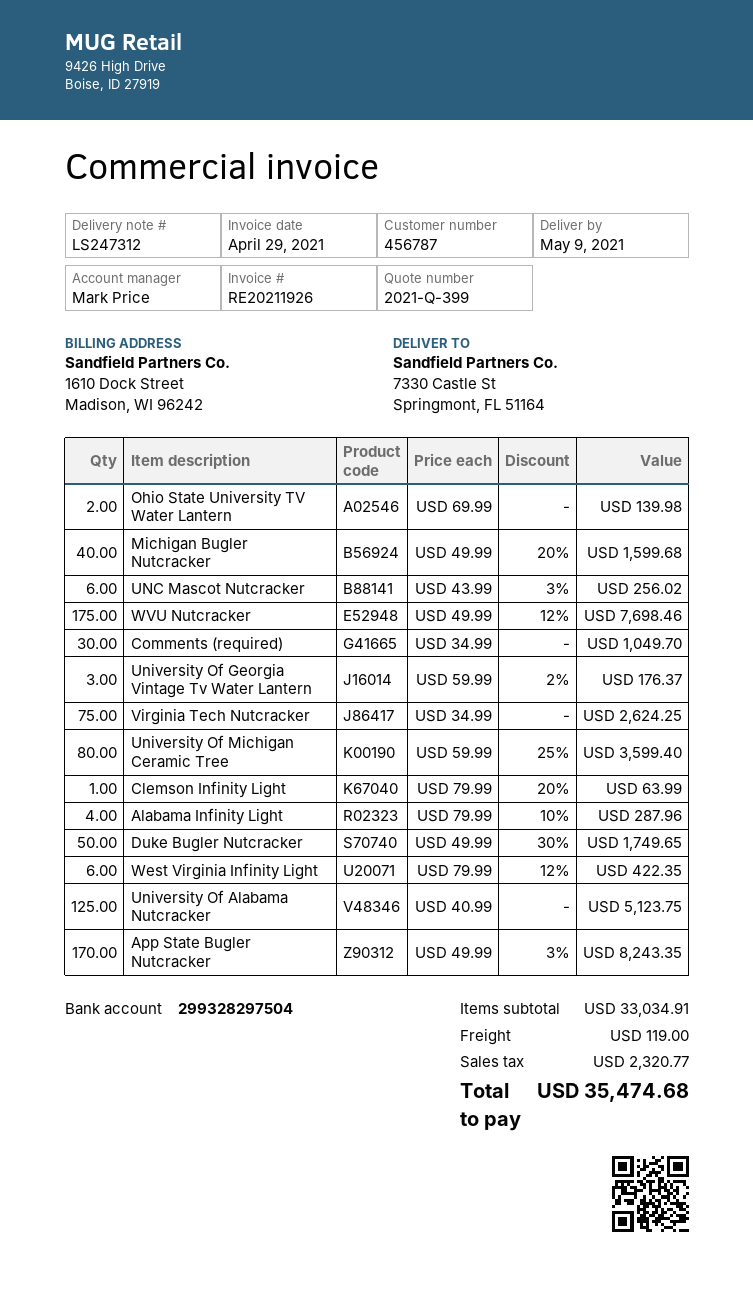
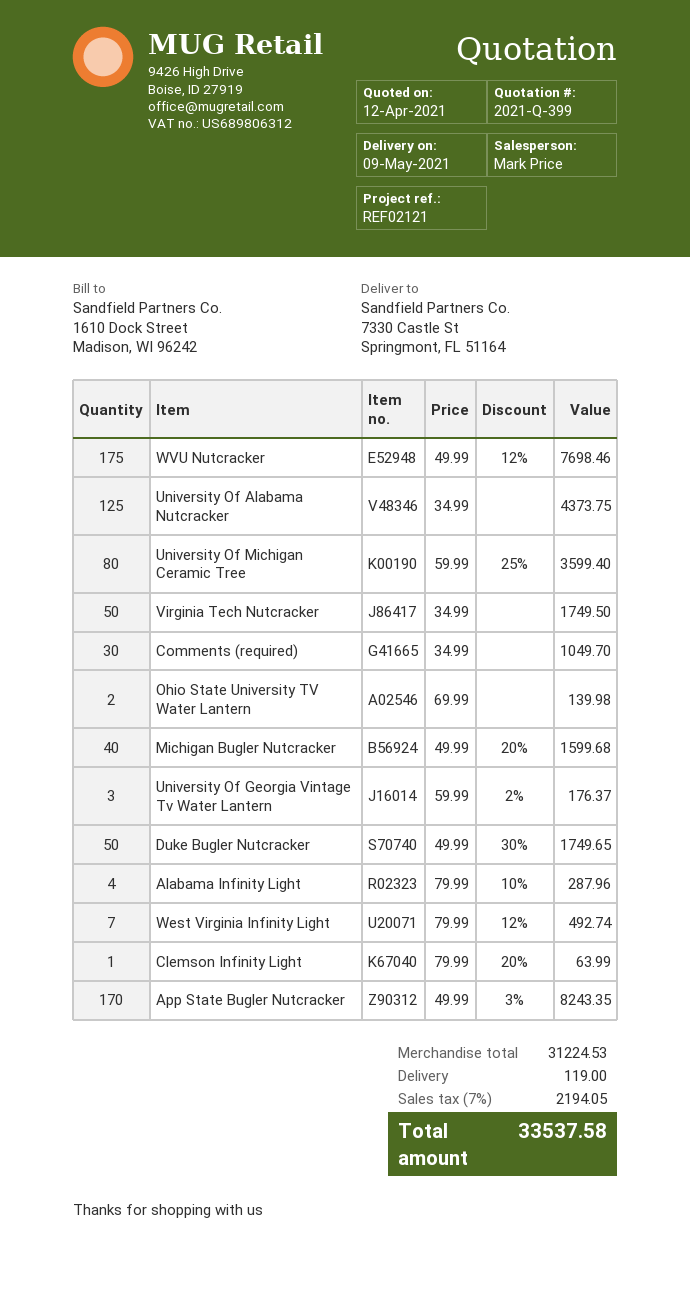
UNC Mascot Nutcracker: 6 x 43.99 - 3% = 256.02 -> none
Virginia Tech Nutcracker: 75 x 34.99 = 2624.25 -> 50 x 34.99 = 1749.50
West Virginia Infinity Light: 6 x 79.99 - 12% = 422.35 -> 7 x 79.99 - 12% = 492.74
University Of Alabama Nutcracker: 125 x 40.99 = 5123.75 -> 125 x 34.99 = 4373.75
subtotal: 33034.91 -> 31224.53
tax: 2320.77 -> 2194.05
total: 35474.68 -> 33537.58

